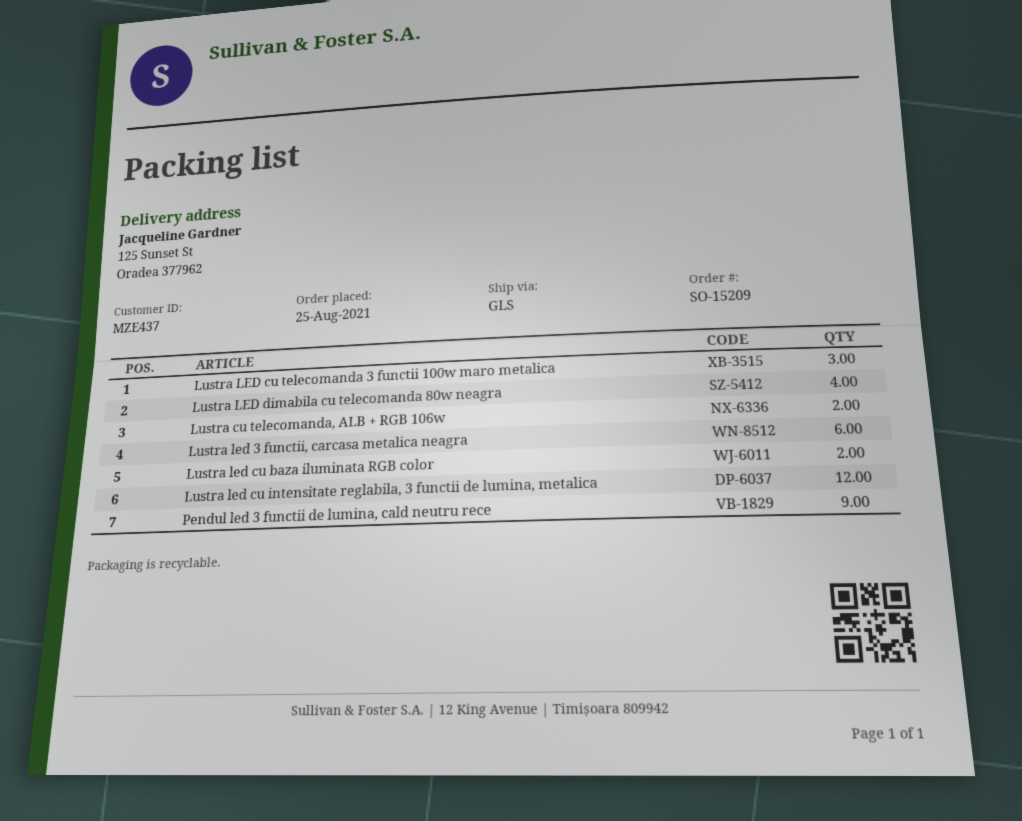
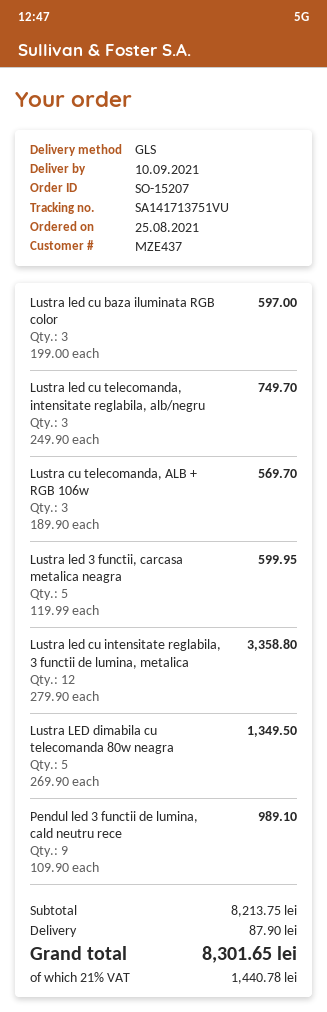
order number: SO-15209 -> SO-15207
Lustra LED cu telecomanda 3 functii 100w maro metalica: 3 -> none
Lustra LED dimabila cu telecomanda 80w neagra: 4 -> 5
Lustra cu telecomanda, ALB + RGB 106w: 2 -> 3
Lustra led 3 functii, carcasa metalica neagra: 6 -> 5
Lustra led cu baza iluminata RGB color: 2 -> 3
Lustra led cu telecomanda, intensitate reglabila, alb/negru: none -> 3

